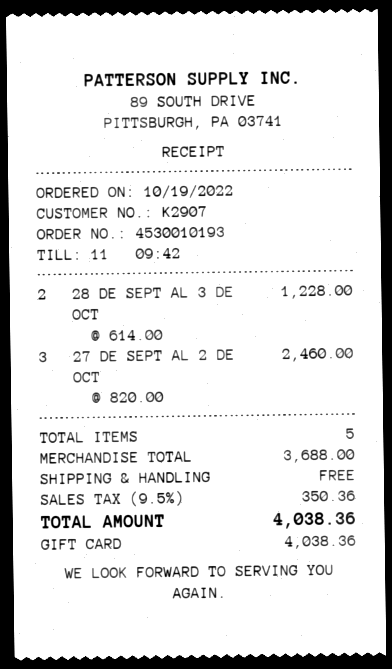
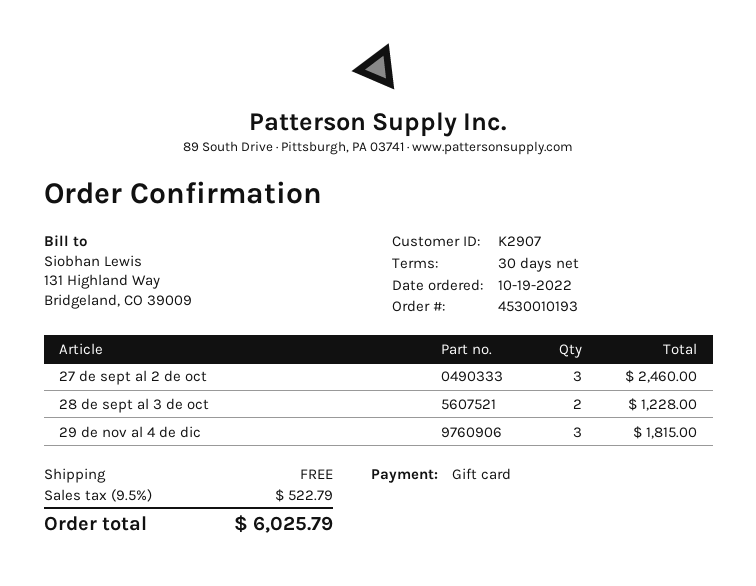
29 de nov al 4 de dic: none -> 3 for 1815.00
tax: 9.5% = 350.36 -> 9.5% = 522.79
total: 4038.36 -> 6025.79

